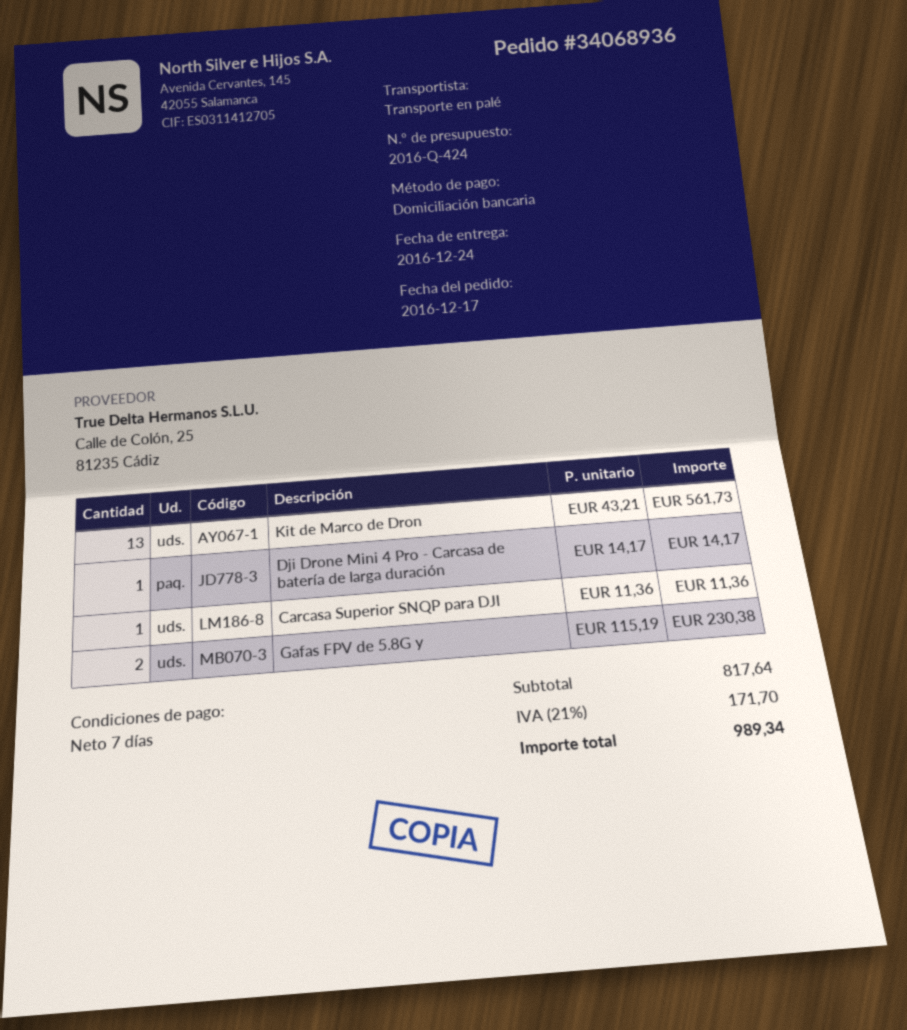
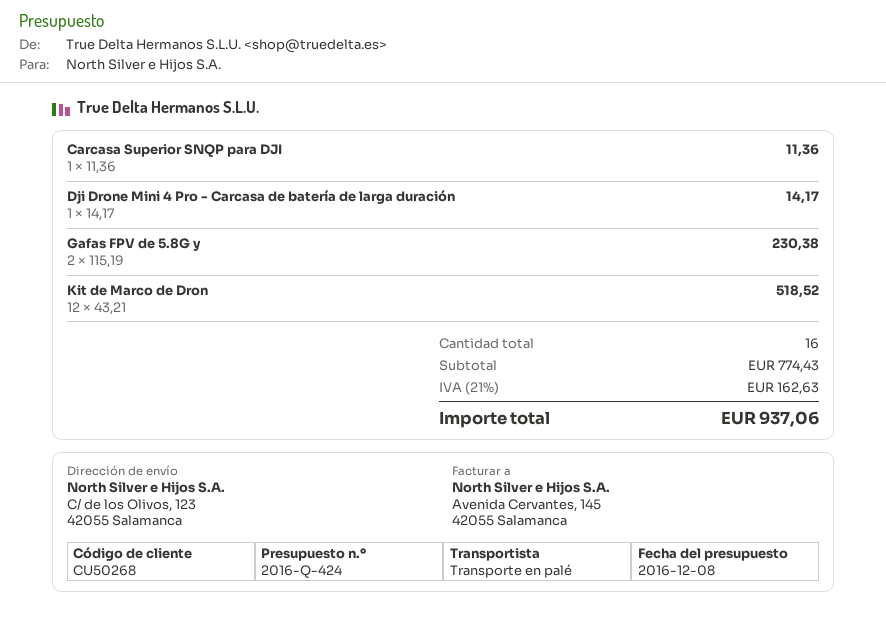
Kit de Marco de Dron: 13 x 43.21 = 561.73 -> 12 x 43.21 = 518.52
subtotal: 817.64 -> 774.43
tax: 21% = 171.70 -> 21% = 162.63
total: 989.34 -> 937.06

